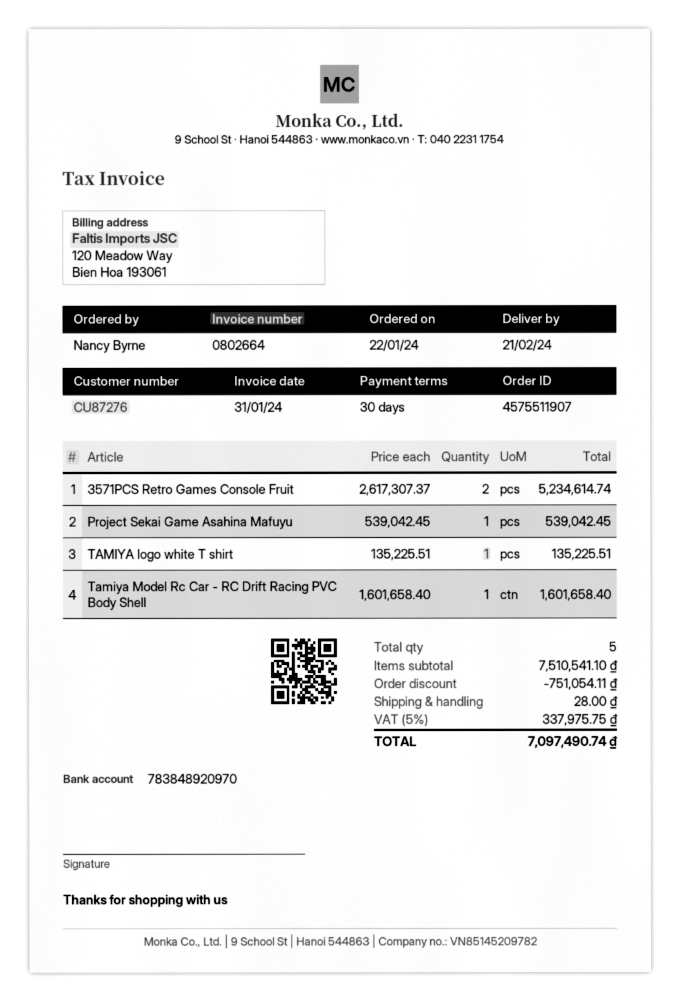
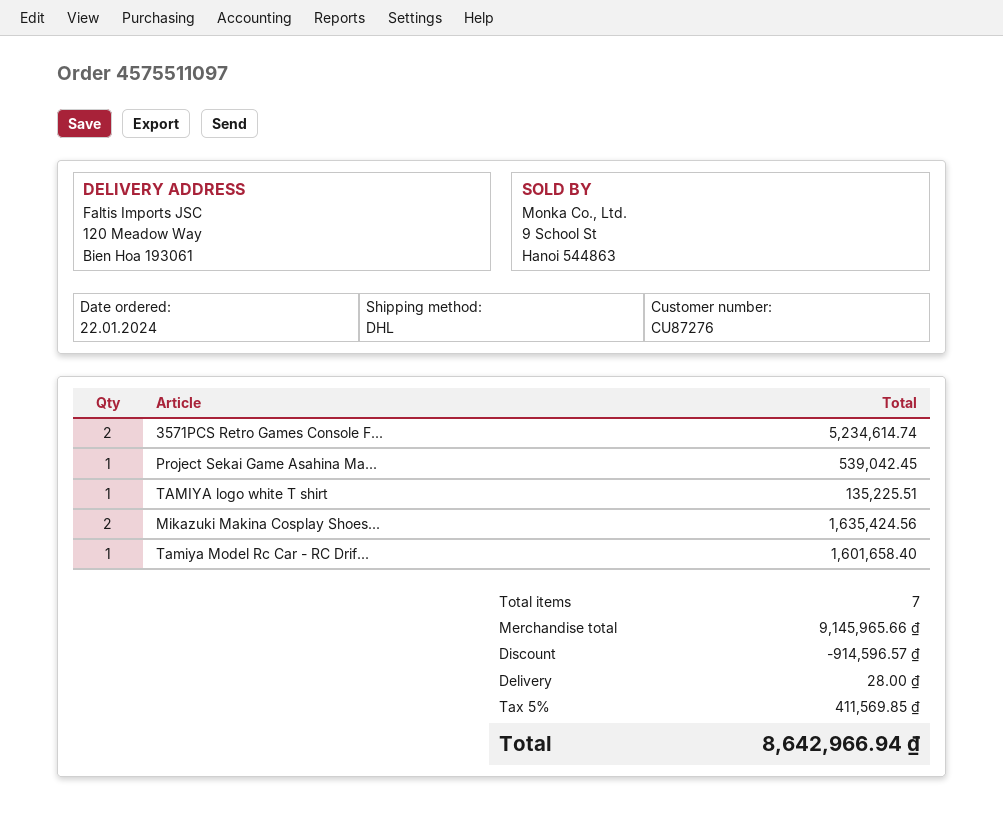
order number: 4575511907 -> 4575511097
Mikazuki Makina Cosplay Shoes...: none -> 2 for 1635424.56
total quantity: 5 -> 7
subtotal: 7510541.10 -> 9145965.66
discount: 751054.11 -> 914596.57
tax: 5% = 337975.75 -> 5% = 411569.85
total: 7097490.74 -> 8642966.94

